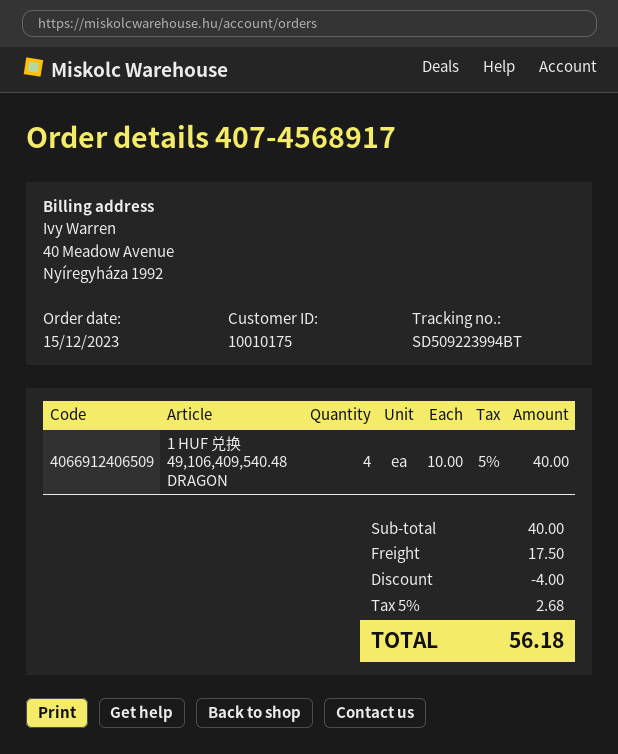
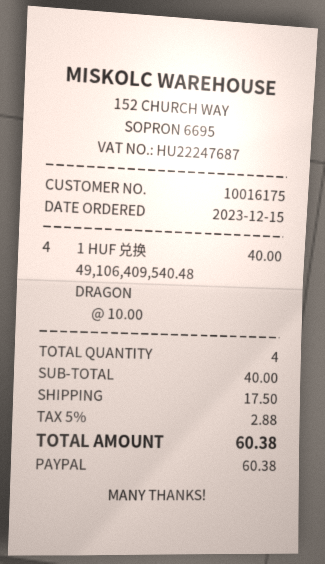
customer number: 10010175 -> 10016175
discount: 4.00 -> none
tax: 5% = 2.68 -> 5% = 2.88
total: 56.18 -> 60.38

